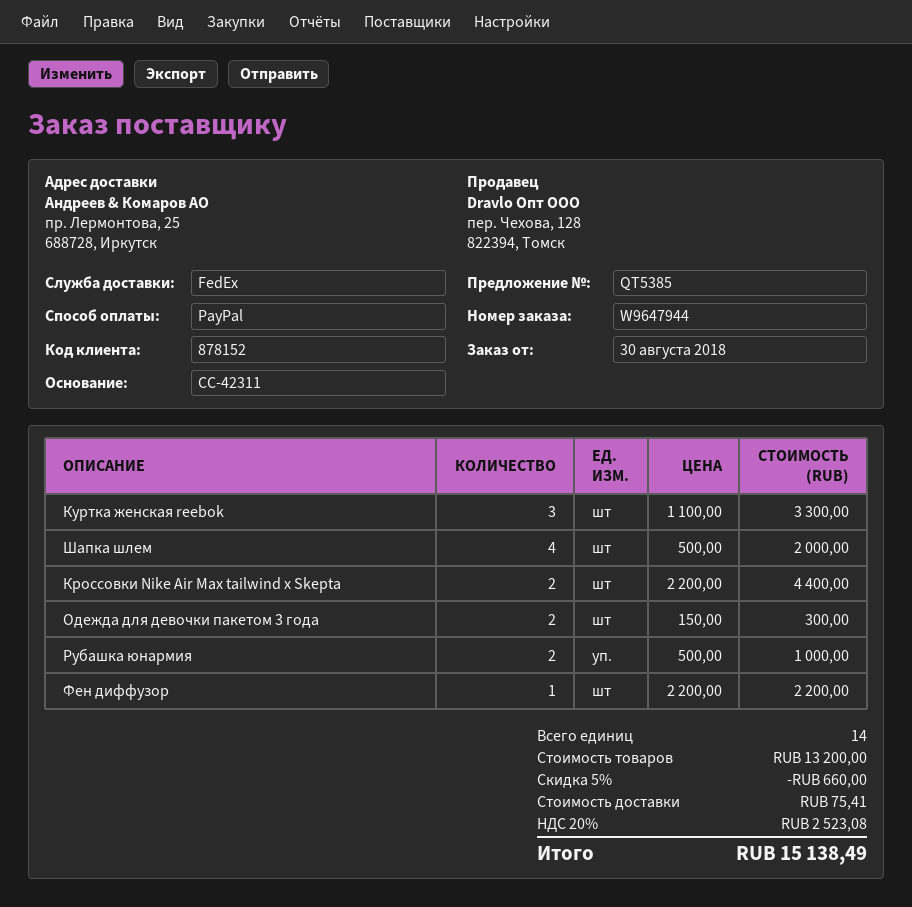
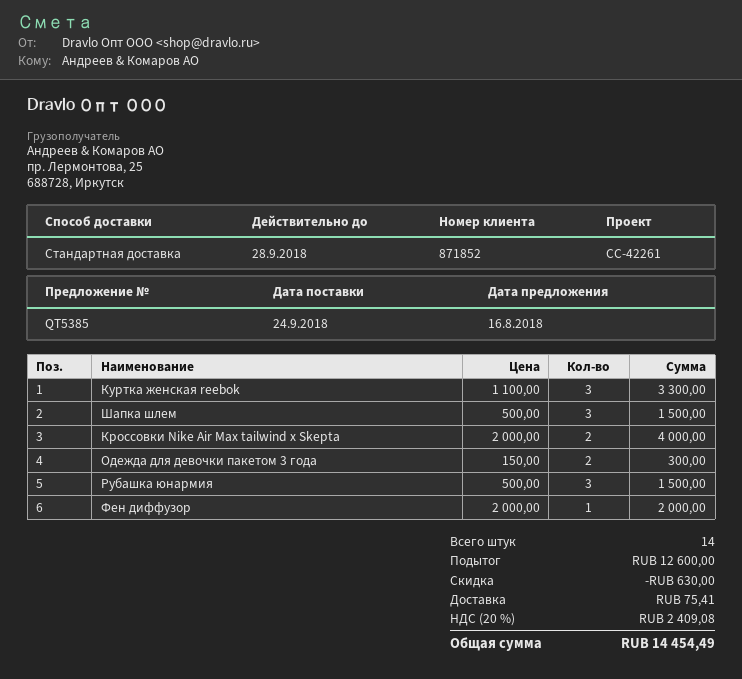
customer number: 878152 -> 871852
reference: CC-42311 -> CC-42261
shipping method: FedEx -> standard
Шапка шлем: 4 x 500.00 = 2000.00 -> 3 x 500.00 = 1500.00
Кроссовки Nike Air Max tailwind х Skepta: 2 x 2200.00 = 4400.00 -> 2 x 2000.00 = 4000.00
Рубашка юнармия: 2 x 500.00 = 1000.00 -> 3 x 500.00 = 1500.00
Фен диффузор: 1 x 2200.00 = 2200.00 -> 1 x 2000.00 = 2000.00
subtotal: 13200.00 -> 12600.00
discount: 660.00 -> 630.00
tax: 20% = 2523.08 -> 20% = 2409.08
total: 15138.49 -> 14454.49

